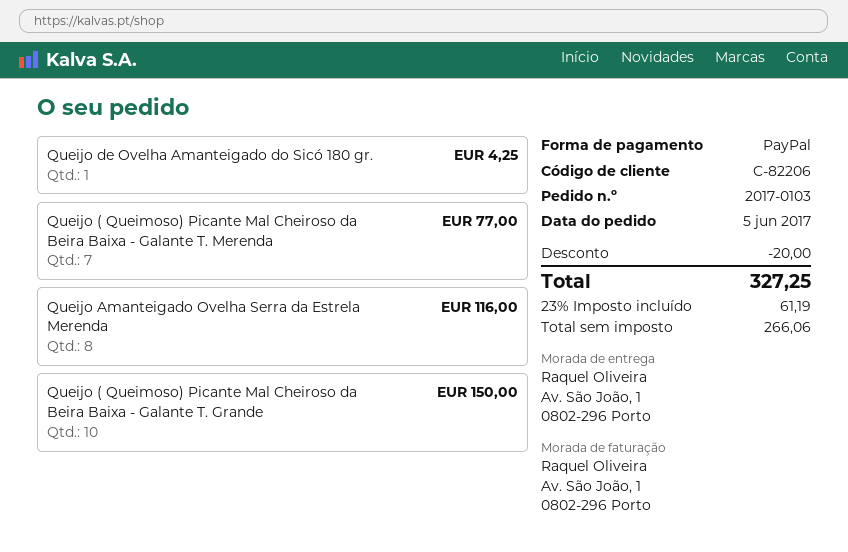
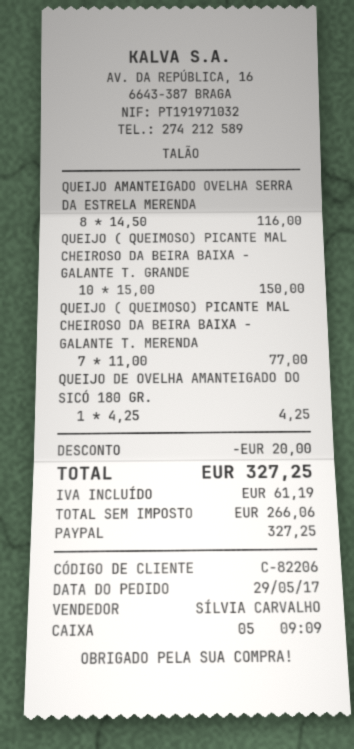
order date: 2017-06-05 -> 2017-05-29

